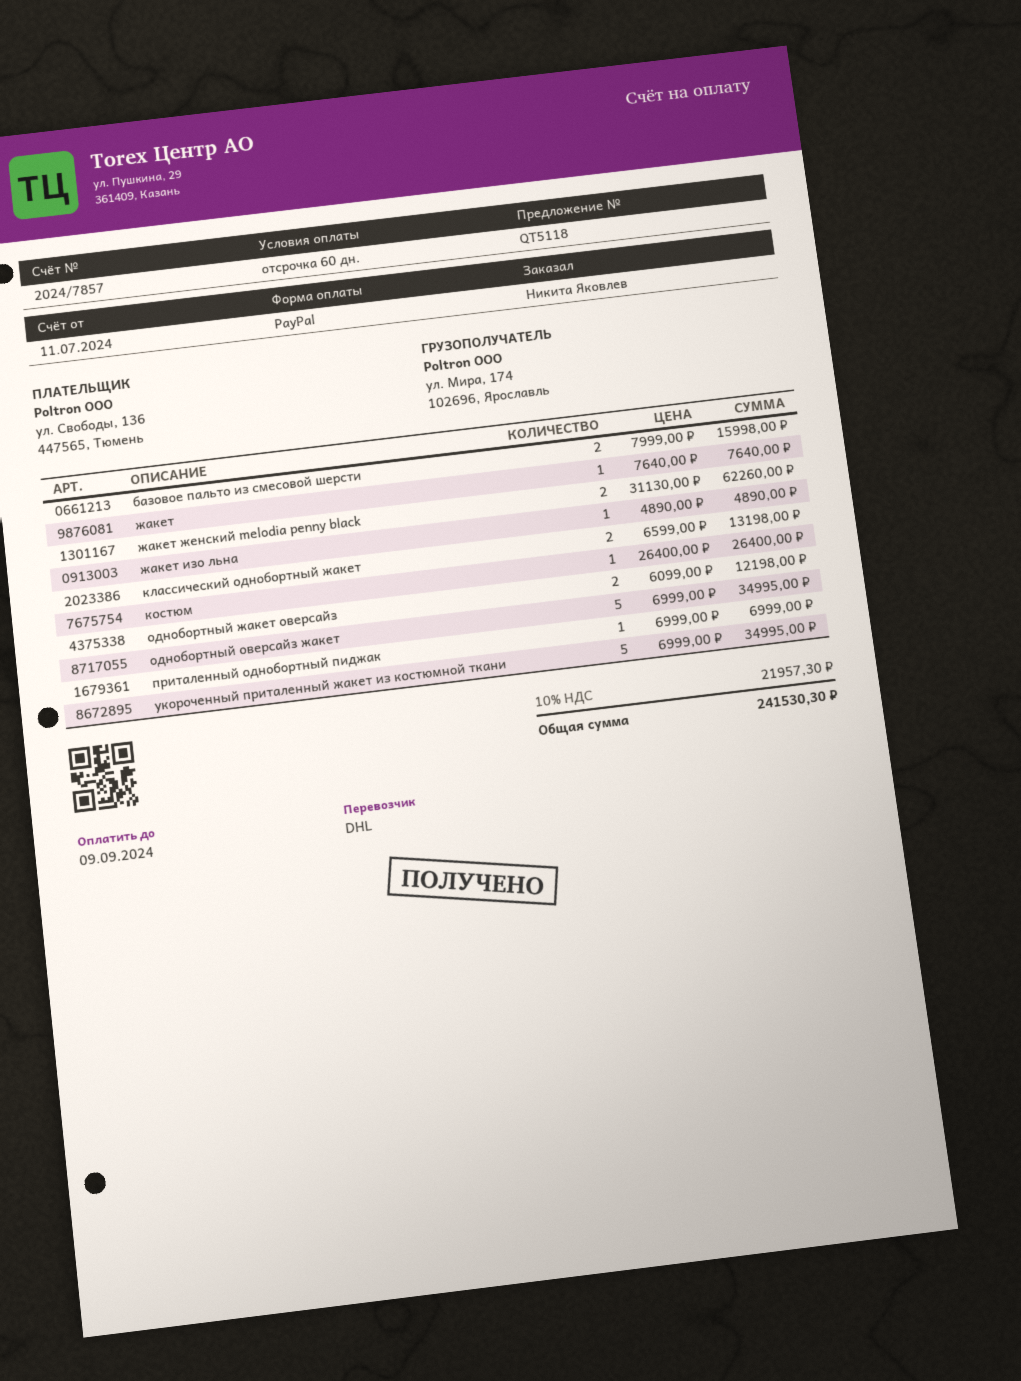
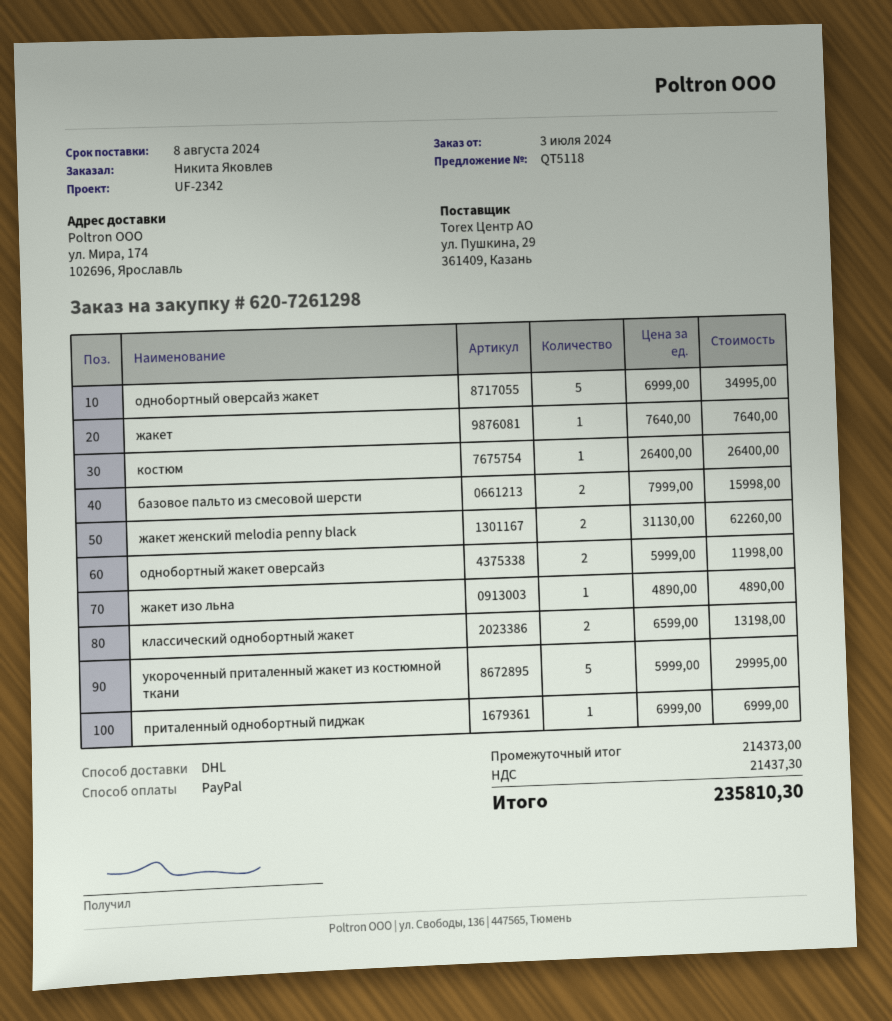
однобортный жакет оверсайз: 2 x 6099.00 = 12198.00 -> 2 x 5999.00 = 11998.00
укороченный приталенный жакет из костюмной ткани: 5 x 6999.00 = 34995.00 -> 5 x 5999.00 = 29995.00
tax: 21957.30 -> 21437.30
total: 241530.30 -> 235810.30

